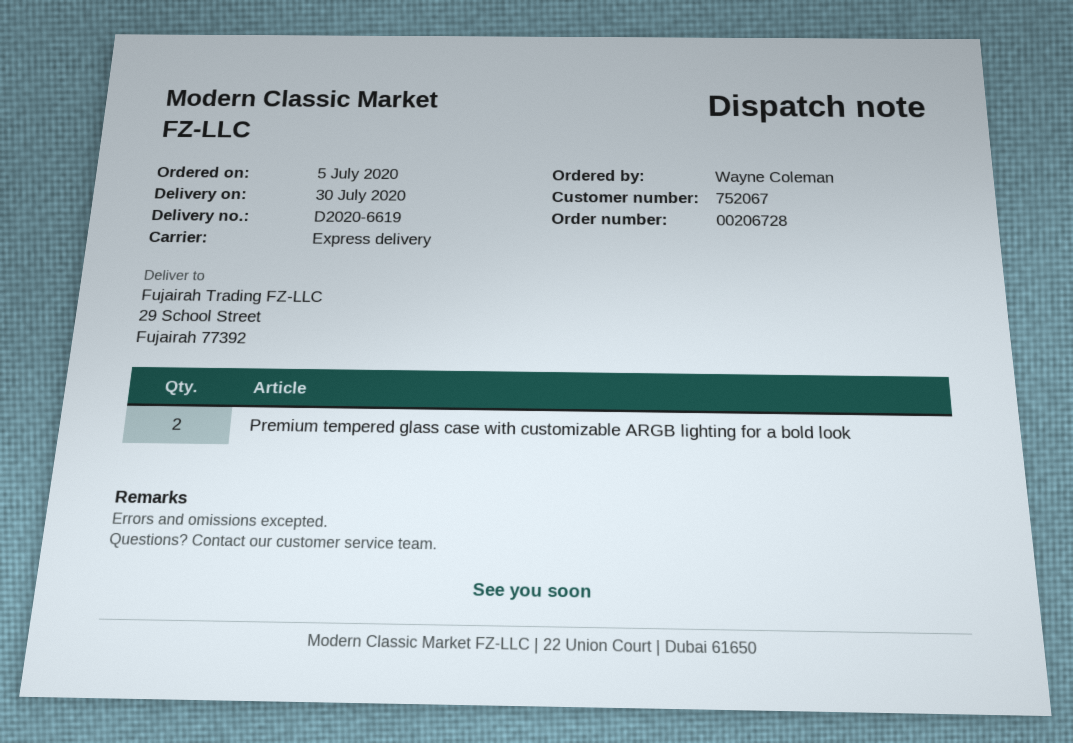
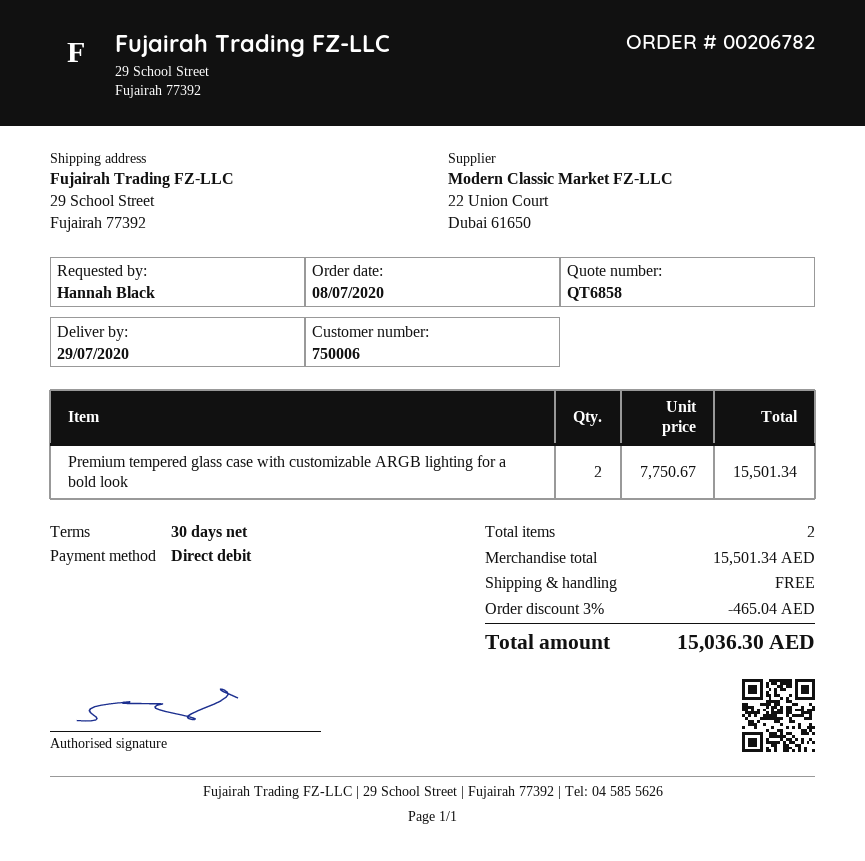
order number: 00206728 -> 00206782
order date: 2020-07-05 -> 2020-07-08
delivery date: 2020-07-30 -> 2020-07-29
customer number: 752067 -> 750006
ordered by: Wayne Coleman -> Hannah Black

